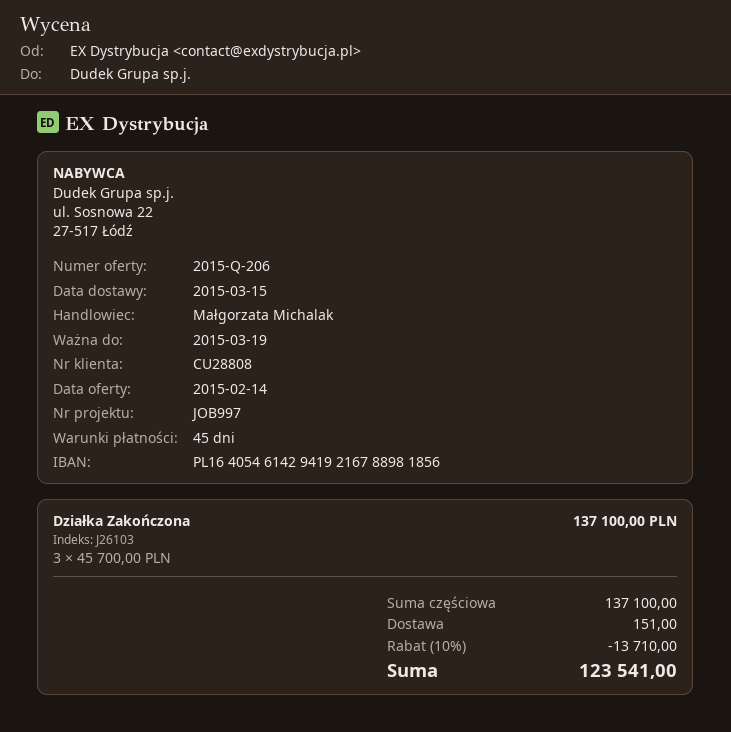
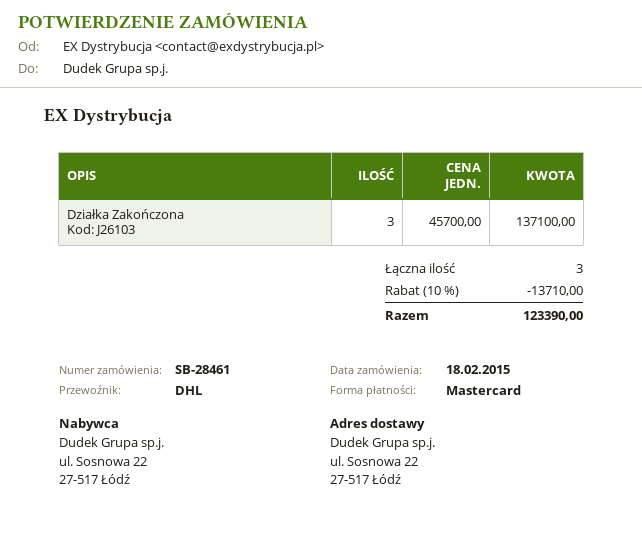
shipping: 151.00 -> none
total: 123541.00 -> 123390.00

